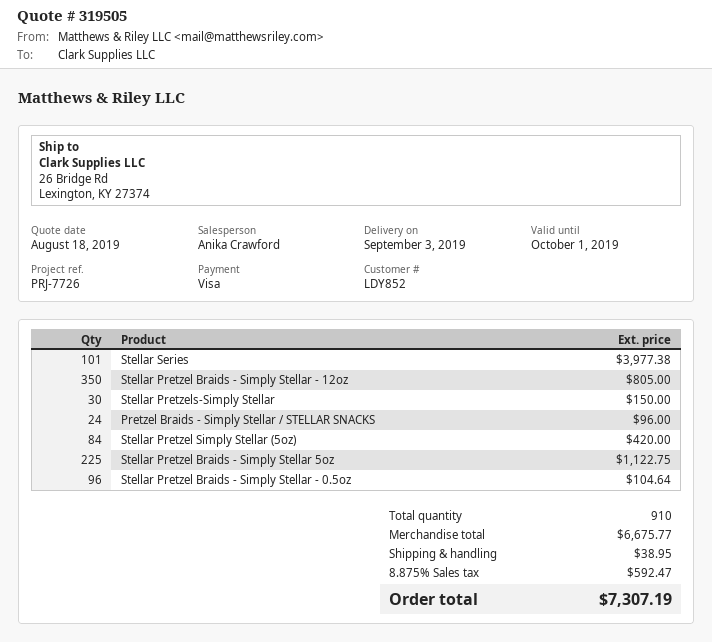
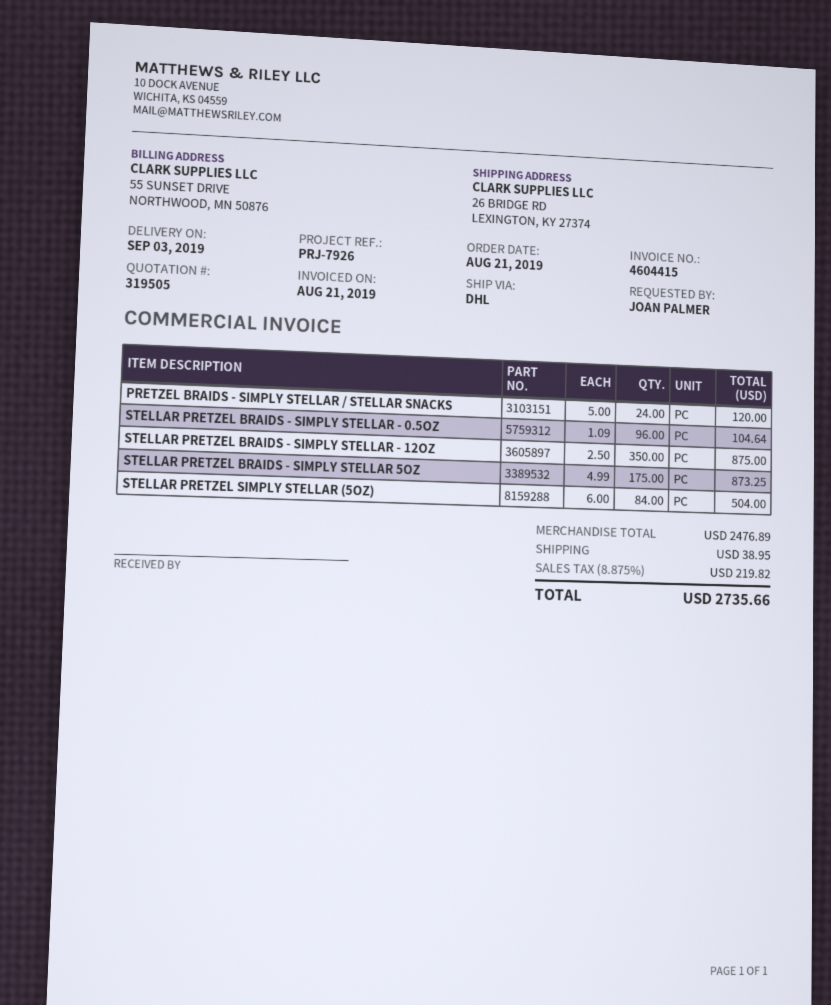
reference: PRJ-7726 -> PRJ-7926
Stellar Series: 101 for 3977.38 -> none
Stellar Pretzel Braids - Simply Stellar - 12oz: 350 for 805.00 -> 350 for 875.00
Stellar Pretzels-Simply Stellar: 30 for 150.00 -> none
Pretzel Braids - Simply Stellar / STELLAR SNACKS: 24 for 96.00 -> 24 for 120.00
Stellar Pretzel Simply Stellar (5oz): 84 for 420.00 -> 84 for 504.00
Stellar Pretzel Braids - Simply Stellar 5oz: 225 for 1122.75 -> 175 for 873.25
subtotal: 6675.77 -> 2476.89
tax: 8.875% = 592.47 -> 8.875% = 219.82
total: 7307.19 -> 2735.66

